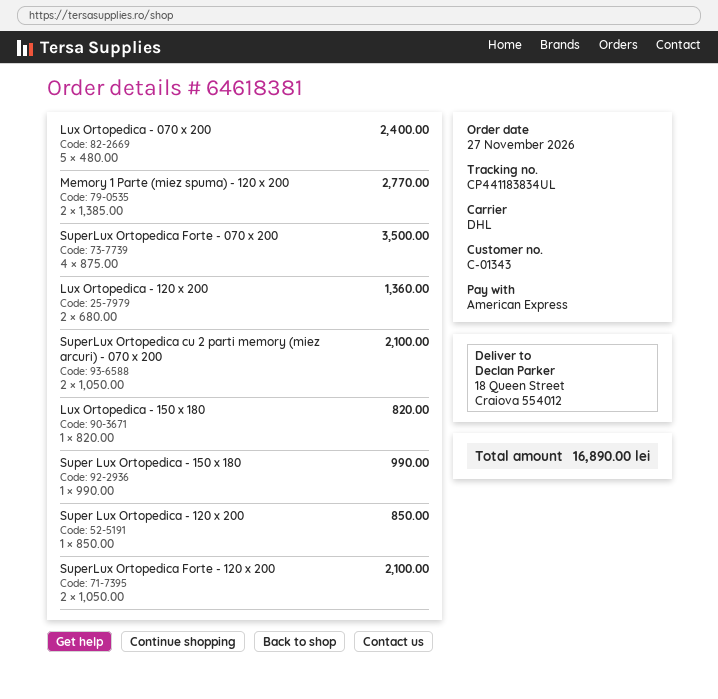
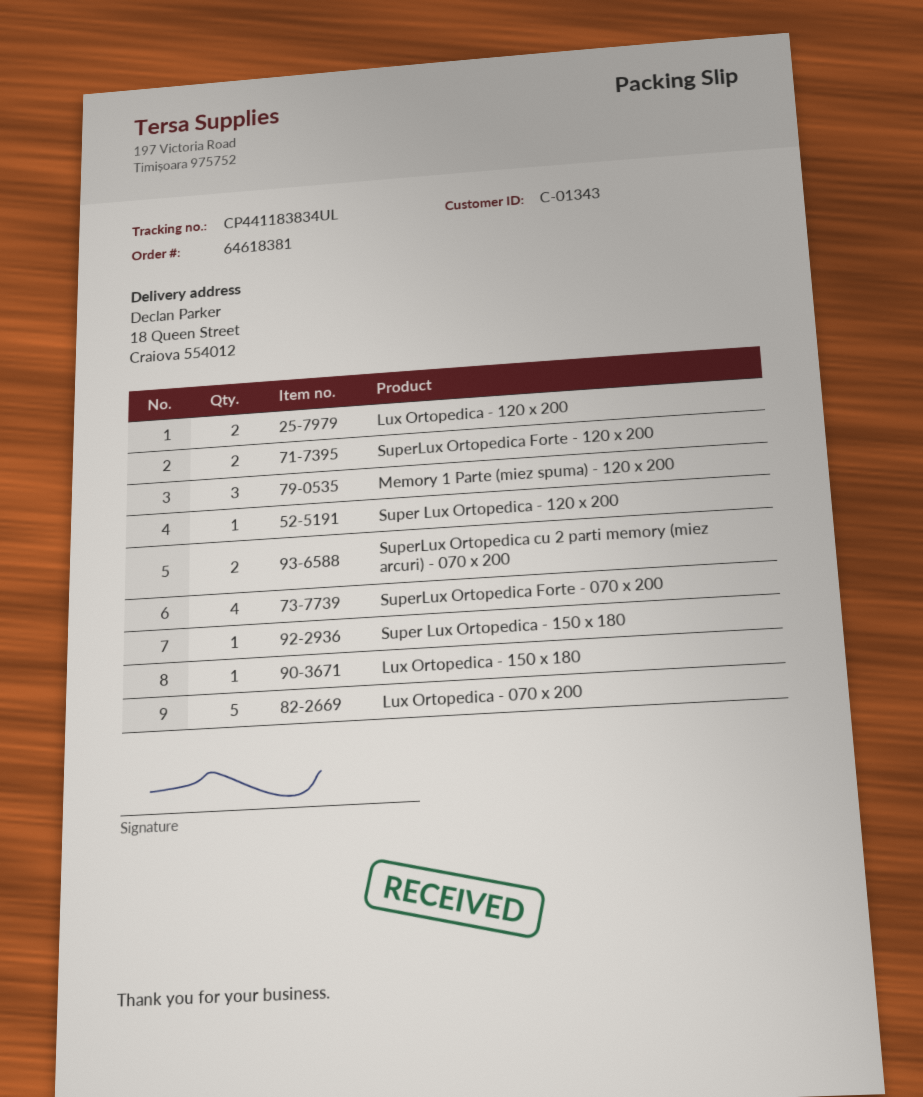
Memory 1 Parte (miez spuma) - 120 x 200: 2 -> 3

